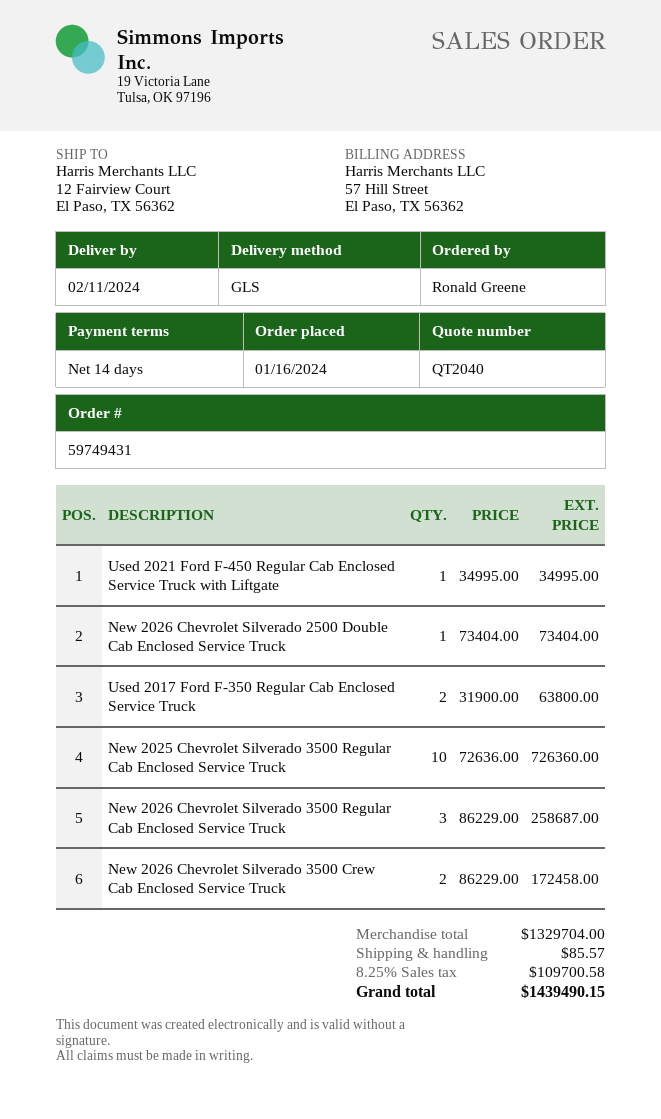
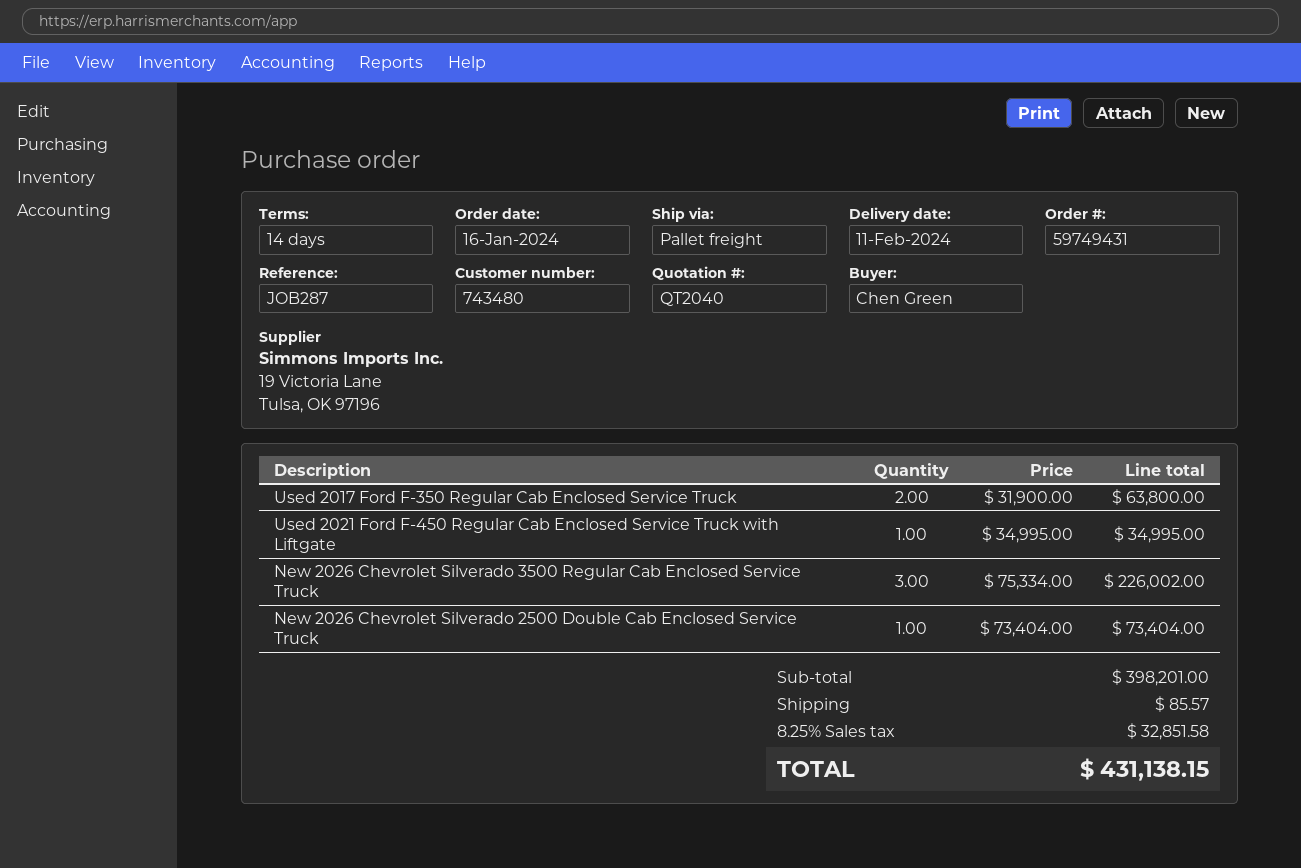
ordered by: Ronald Greene -> Chen Green
shipping method: GLS -> pallet freight
New 2025 Chevrolet Silverado 3500 Regular Cab Enclosed Service Truck: 10 x 72636.00 = 726360.00 -> none
New 2026 Chevrolet Silverado 3500 Regular Cab Enclosed Service Truck: 3 x 86229.00 = 258687.00 -> 3 x 75334.00 = 226002.00
New 2026 Chevrolet Silverado 3500 Crew Cab Enclosed Service Truck: 2 x 86229.00 = 172458.00 -> none
subtotal: 1329704.00 -> 398201.00
tax: 8.25% = 109700.58 -> 8.25% = 32851.58
total: 1439490.15 -> 431138.15

